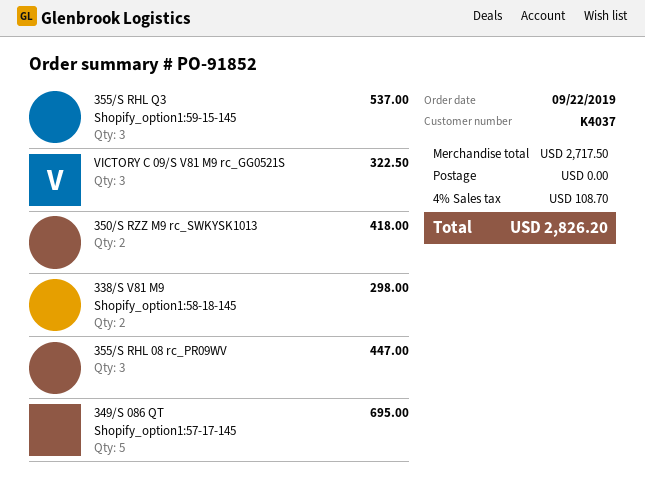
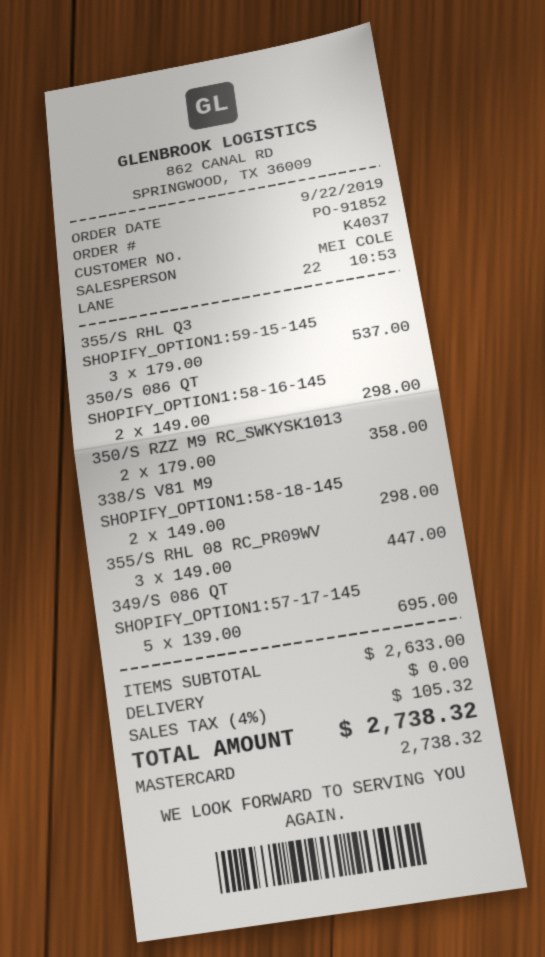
VICTORY C 09/S V81 M9 rc_GG0521S: 3 for 322.50 -> none
350/S RZZ M9 rc_SWKYSK1013: 2 for 418.00 -> 2 for 358.00
350/S 086 QT SHOPIFY_OPTION1:58-16-145: none -> 2 for 298.00
subtotal: 2717.50 -> 2633.00
tax: 4% = 108.70 -> 4% = 105.32
total: 2826.20 -> 2738.32

